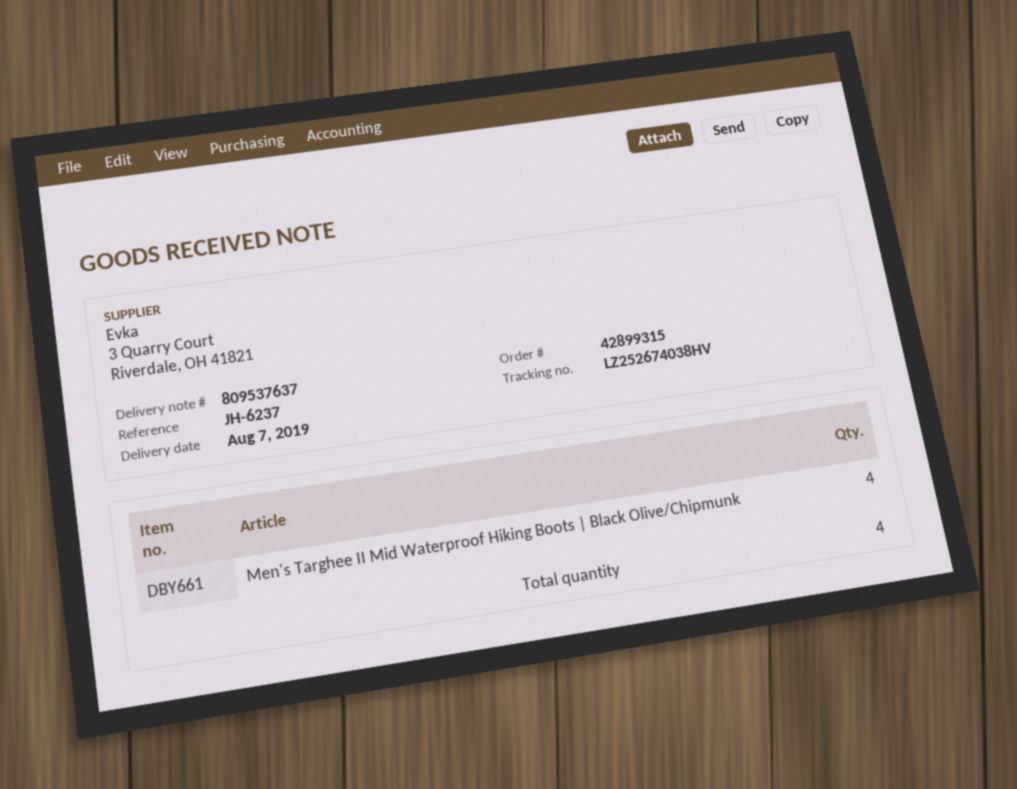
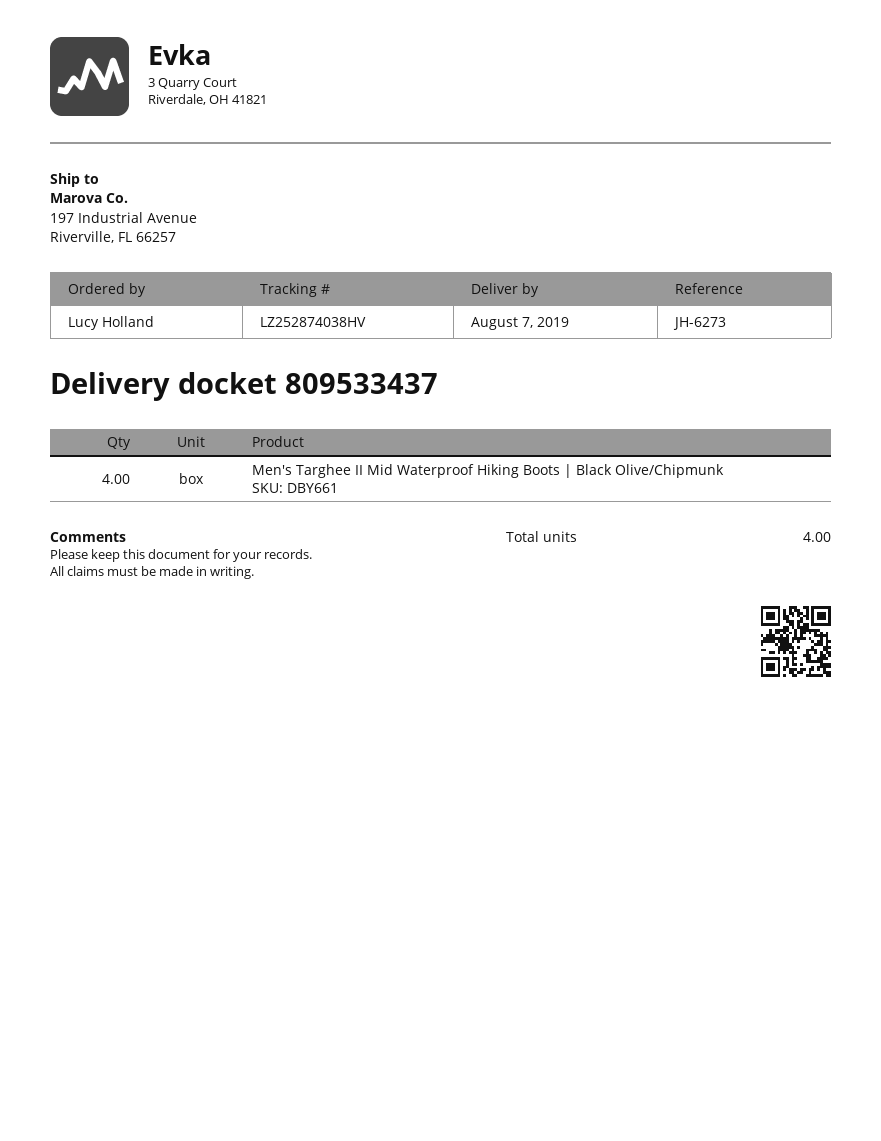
delivery note number: 809537637 -> 809533437
reference: JH-6237 -> JH-6273
tracking number: LZ252674038HV -> LZ252874038HV

